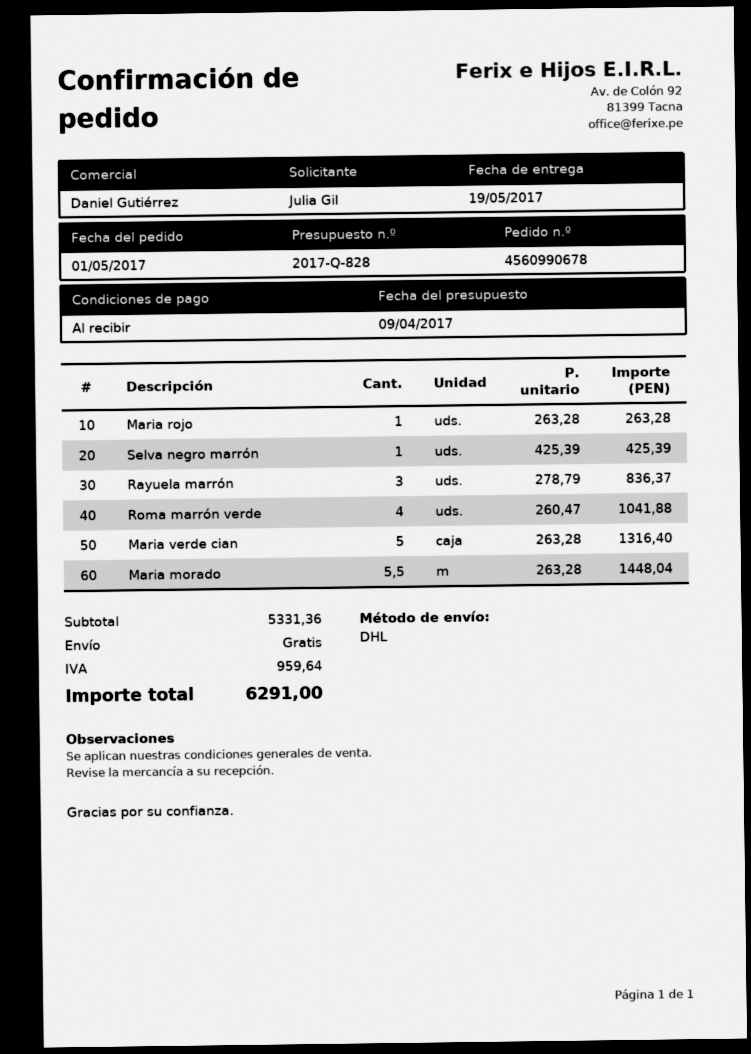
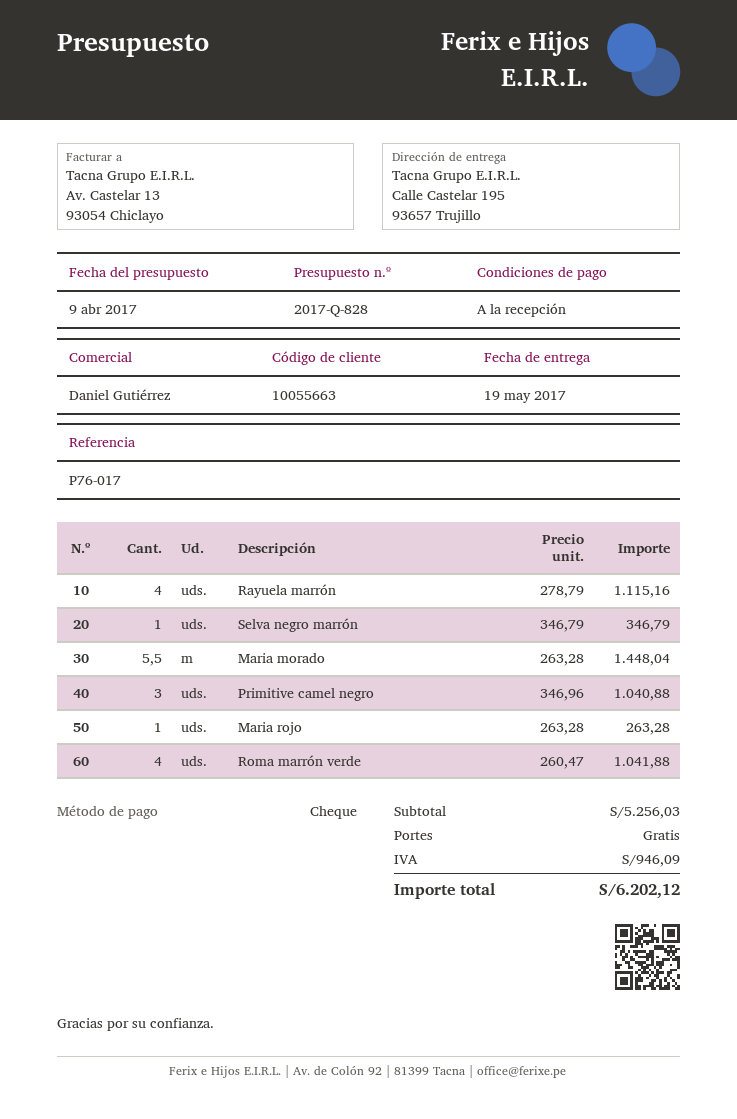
Selva negro marrón: 1 x 425.39 = 425.39 -> 1 x 346.79 = 346.79
Rayuela marrón: 3 x 278.79 = 836.37 -> 4 x 278.79 = 1115.16
Maria verde cian: 5 x 263.28 = 1316.40 -> none
Primitive camel negro: none -> 3 x 346.96 = 1040.88
subtotal: 5331.36 -> 5256.03
tax: 959.64 -> 946.09
total: 6291.00 -> 6202.12

